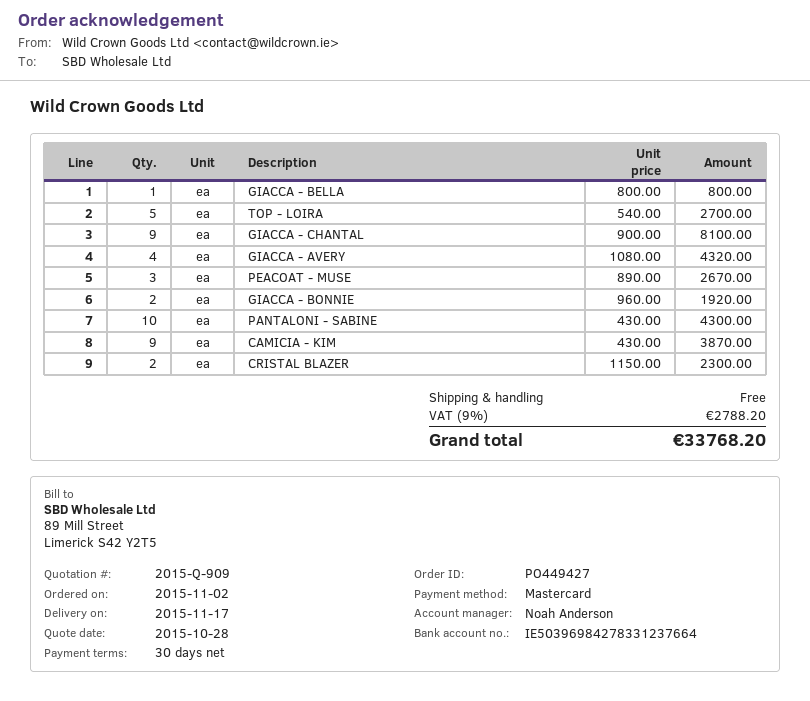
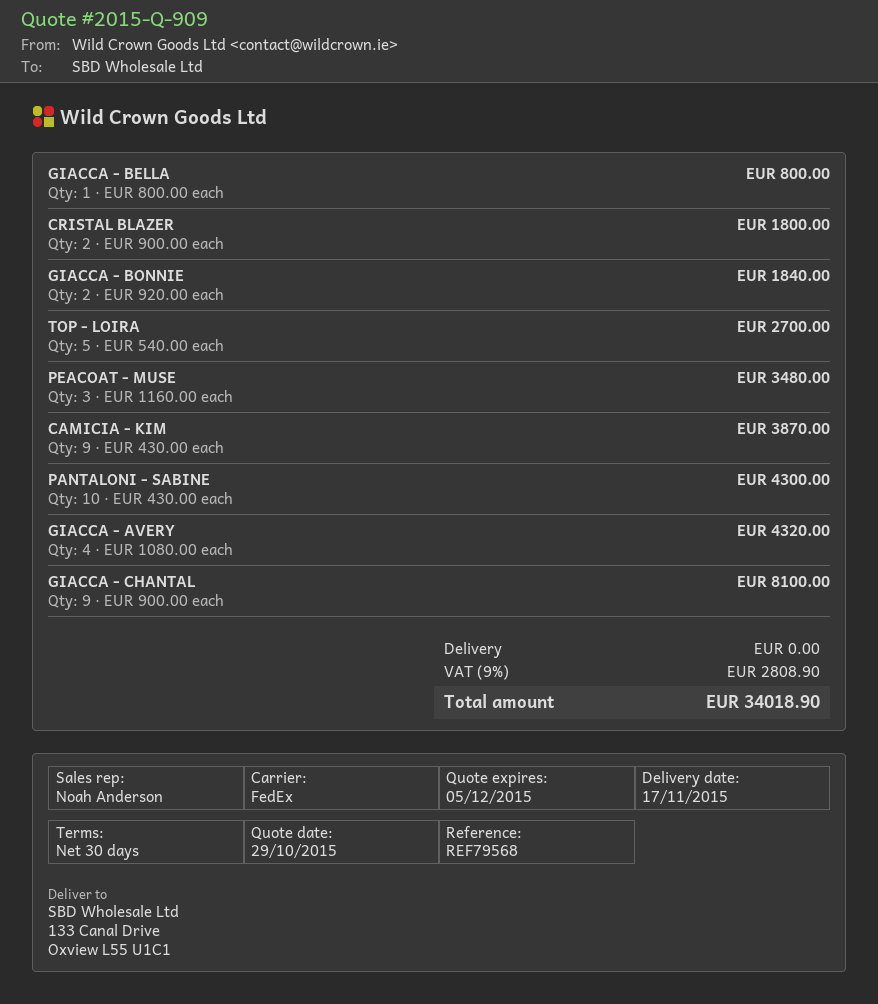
quote date: 2015-10-28 -> 2015-10-29
PEACOAT - MUSE: 3 x 890.00 = 2670.00 -> 3 x 1160.00 = 3480.00
GIACCA - BONNIE: 2 x 960.00 = 1920.00 -> 2 x 920.00 = 1840.00
CRISTAL BLAZER: 2 x 1150.00 = 2300.00 -> 2 x 900.00 = 1800.00
tax: 9% = 2788.20 -> 9% = 2808.90
total: 33768.20 -> 34018.90

